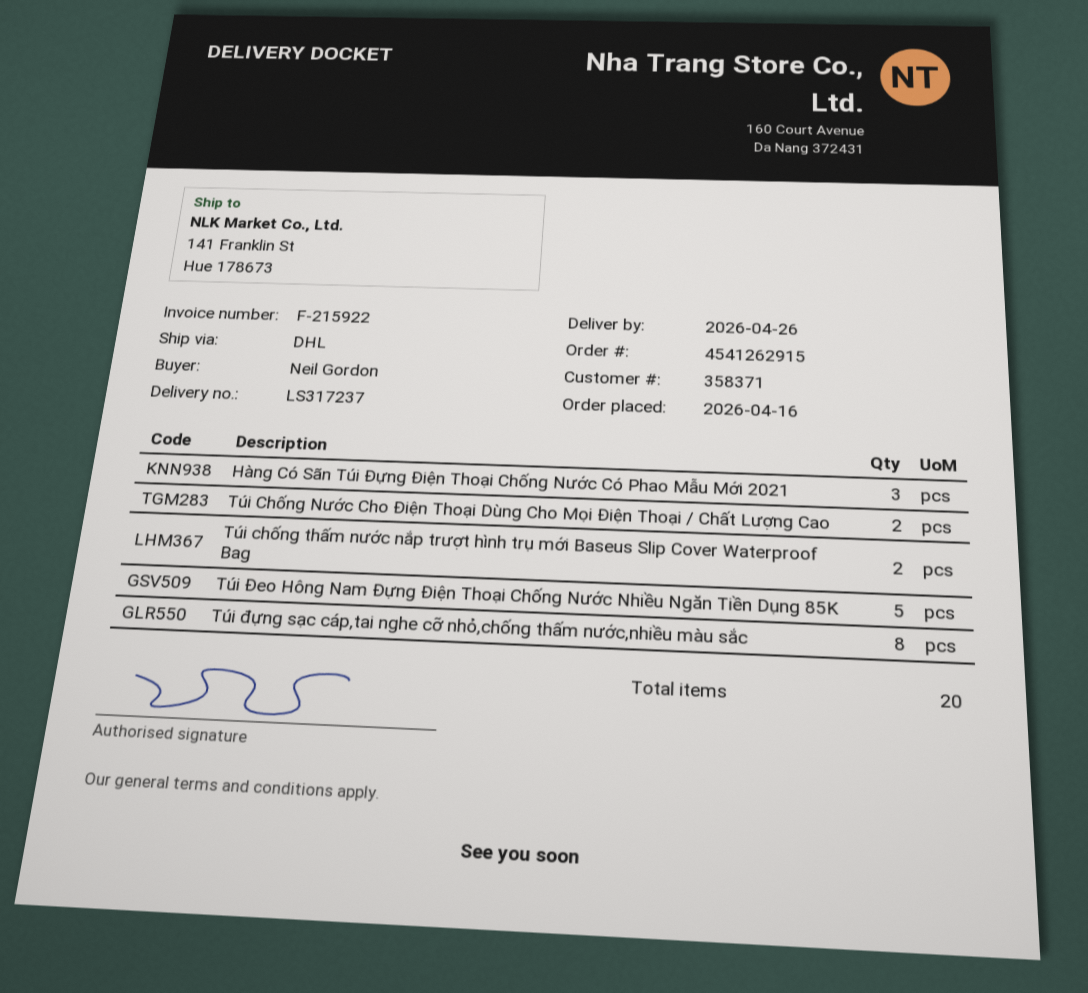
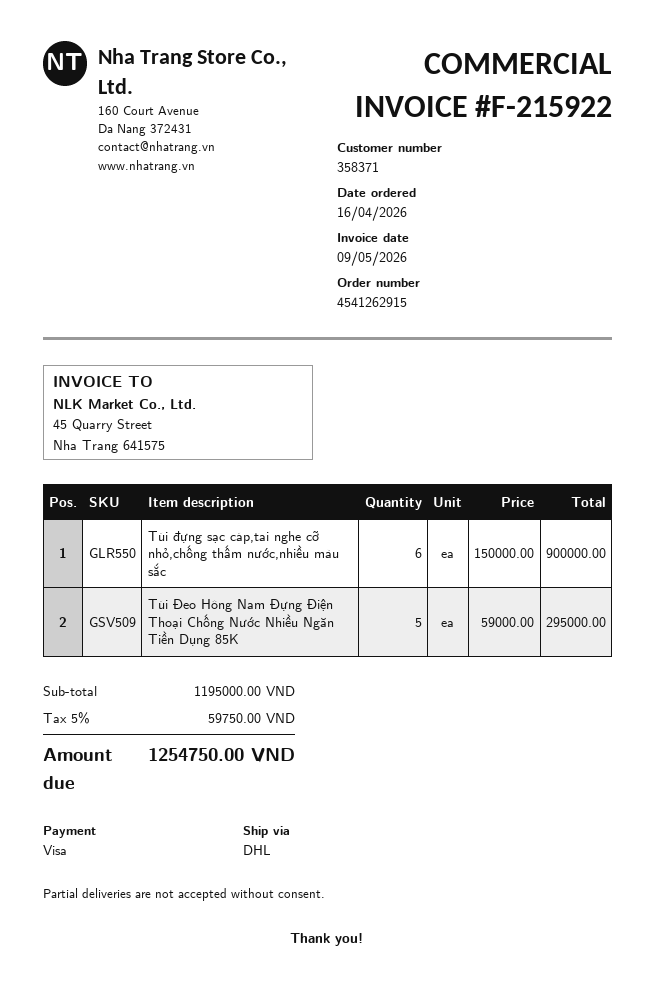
Hàng Có Sãn Túi Đựng Điện Thoại Chống Nước Có Phao Mẫu Mới 2021: 3 -> none
Túi Chống Nước Cho Điện Thoại Dùng Cho Mọi Điện Thoại / Chất Lượng Cao: 2 -> none
Túi chống thấm nước nắp trượt hình trụ mới Baseus Slip Cover Waterproof Bag: 2 -> none
Túi đựng sạc cáp,tai nghe cỡ nhỏ,chống thấm nước,nhiều màu sắc: 8 -> 6

